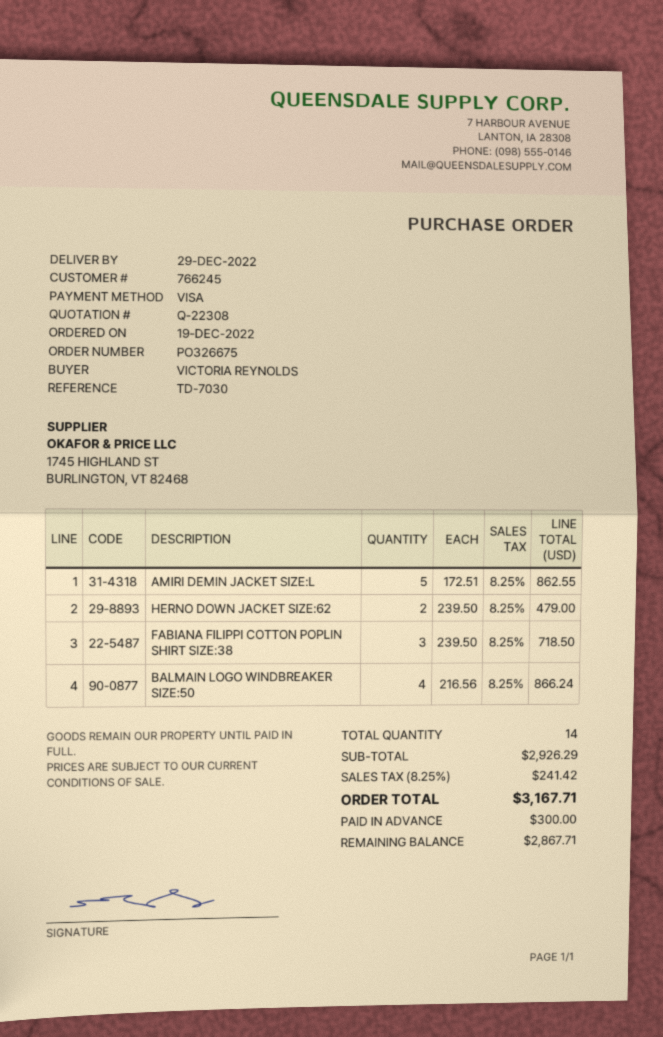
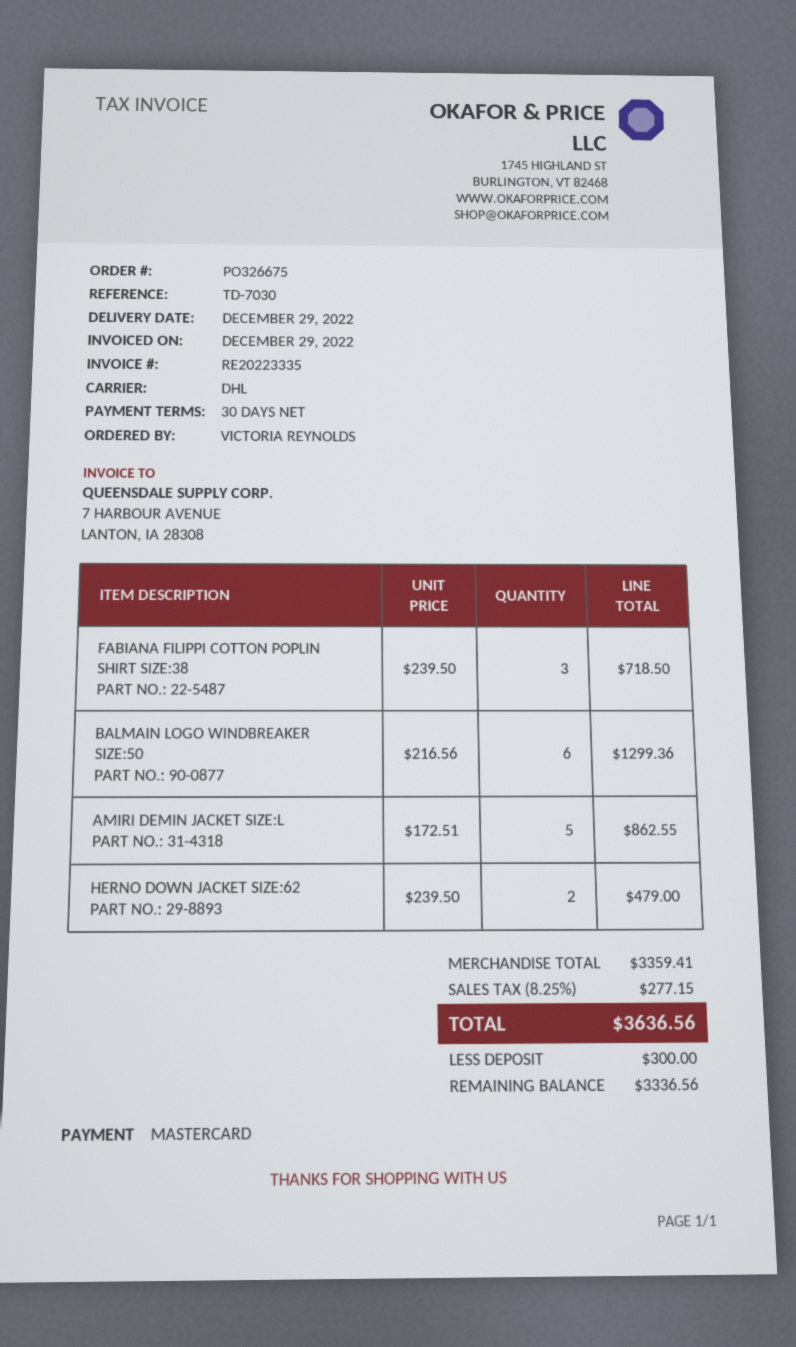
payment method: Visa -> Mastercard
BALMAIN LOGO WINDBREAKER SIZE:50: 4 x 216.56 = 866.24 -> 6 x 216.56 = 1299.36
subtotal: 2926.29 -> 3359.41
tax: 8.25% = 241.42 -> 8.25% = 277.15
total: 3167.71 -> 3636.56
balance: 2867.71 -> 3336.56

